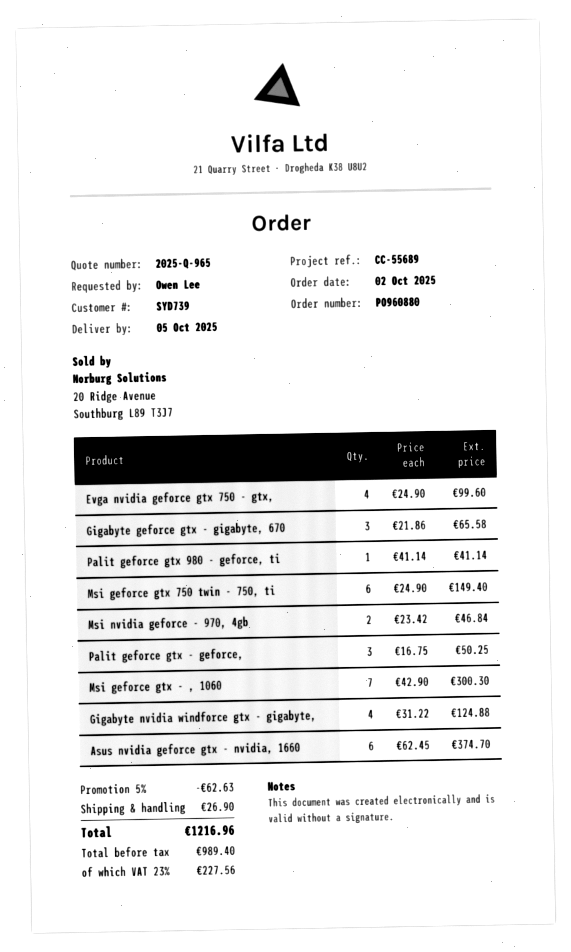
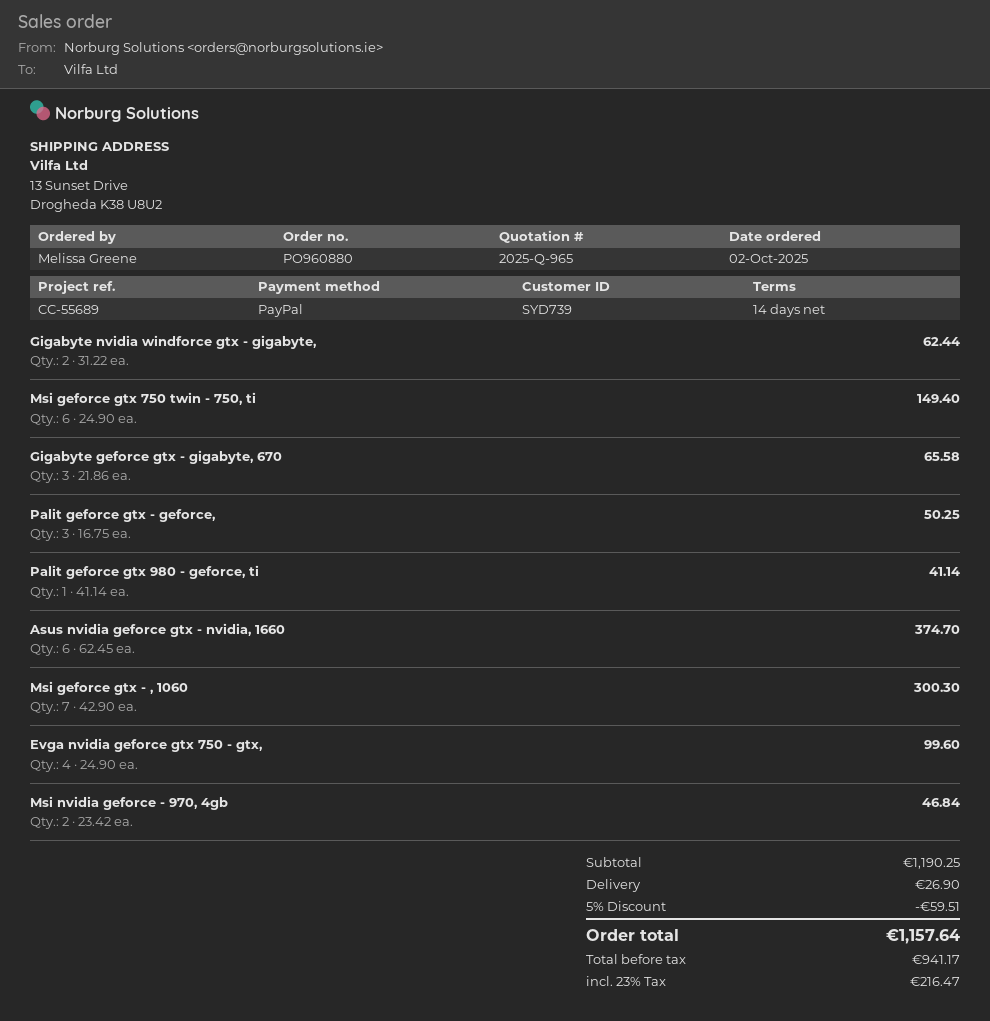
ordered by: Owen Lee -> Melissa Greene
Gigabyte nvidia windforce gtx - gigabyte,: 4 x 31.22 = 124.88 -> 2 x 31.22 = 62.44
discount: 5% = 62.63 -> 5% = 59.51
net: 989.40 -> 941.17
tax: 23% = 227.56 -> 23% = 216.47
total: 1216.96 -> 1157.64

